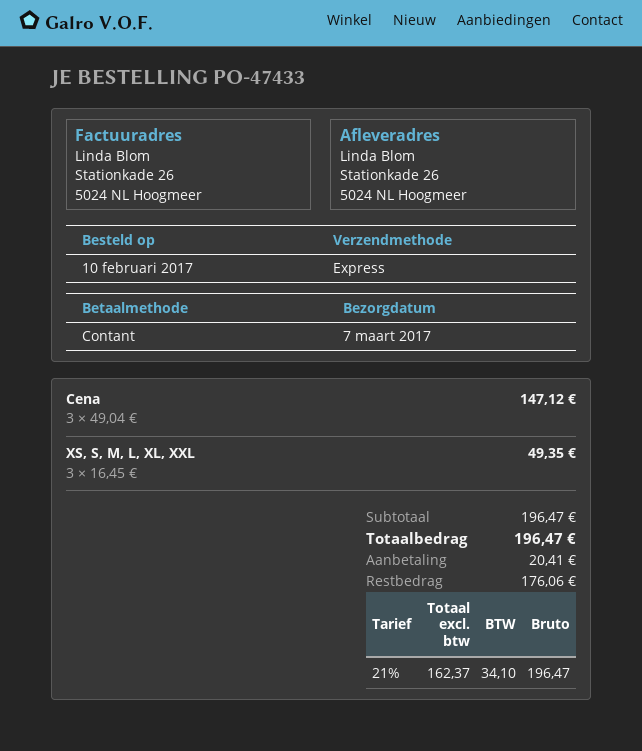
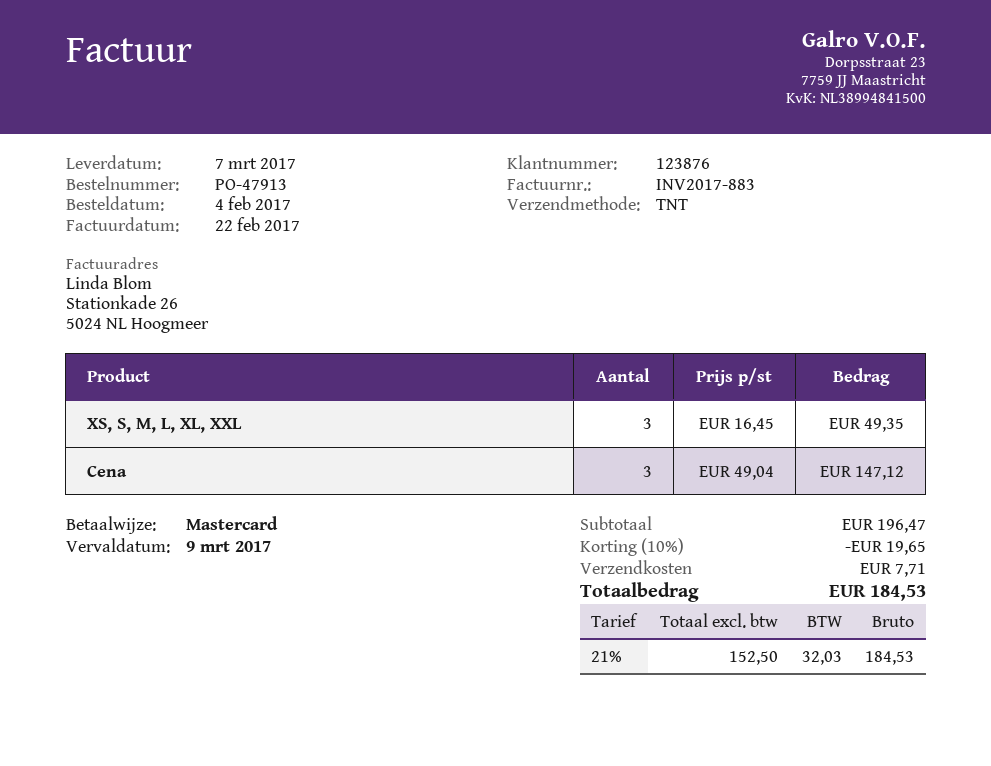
order number: PO-47433 -> PO-47913
order date: 2017-02-10 -> 2017-02-04
payment method: cash -> Mastercard
shipping method: express -> TNT
discount: none -> 10% = 19.65
shipping: none -> 7.71
net: 162.37 -> 152.50
tax: 21% = 34.10 -> 21% = 32.03
total: 196.47 -> 184.53

